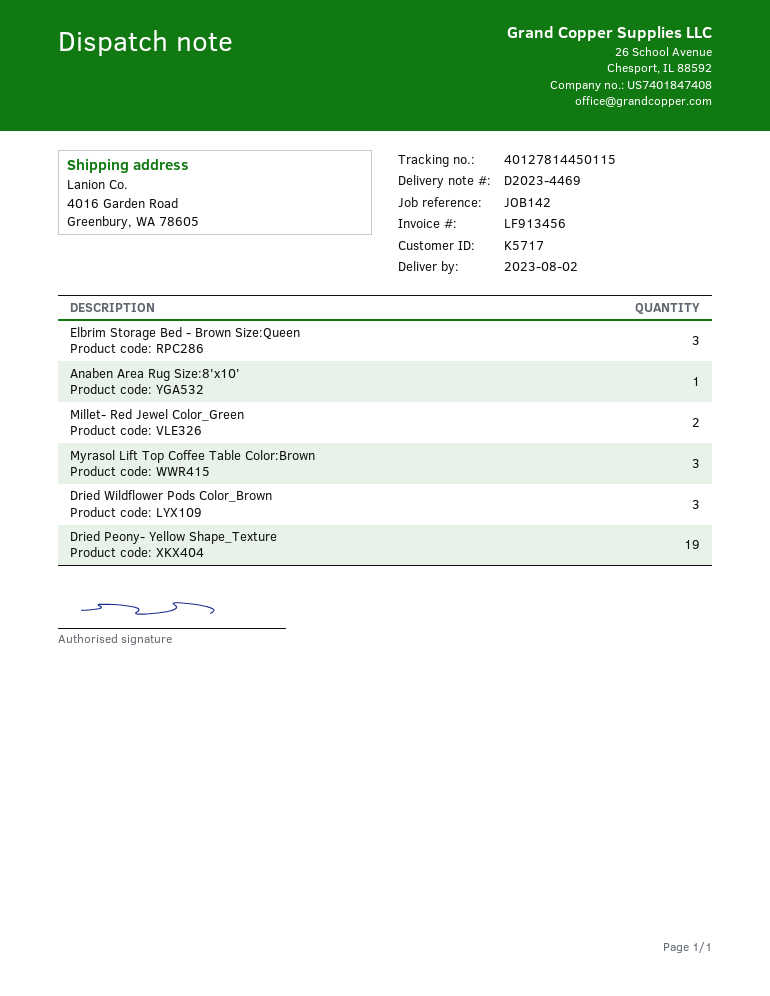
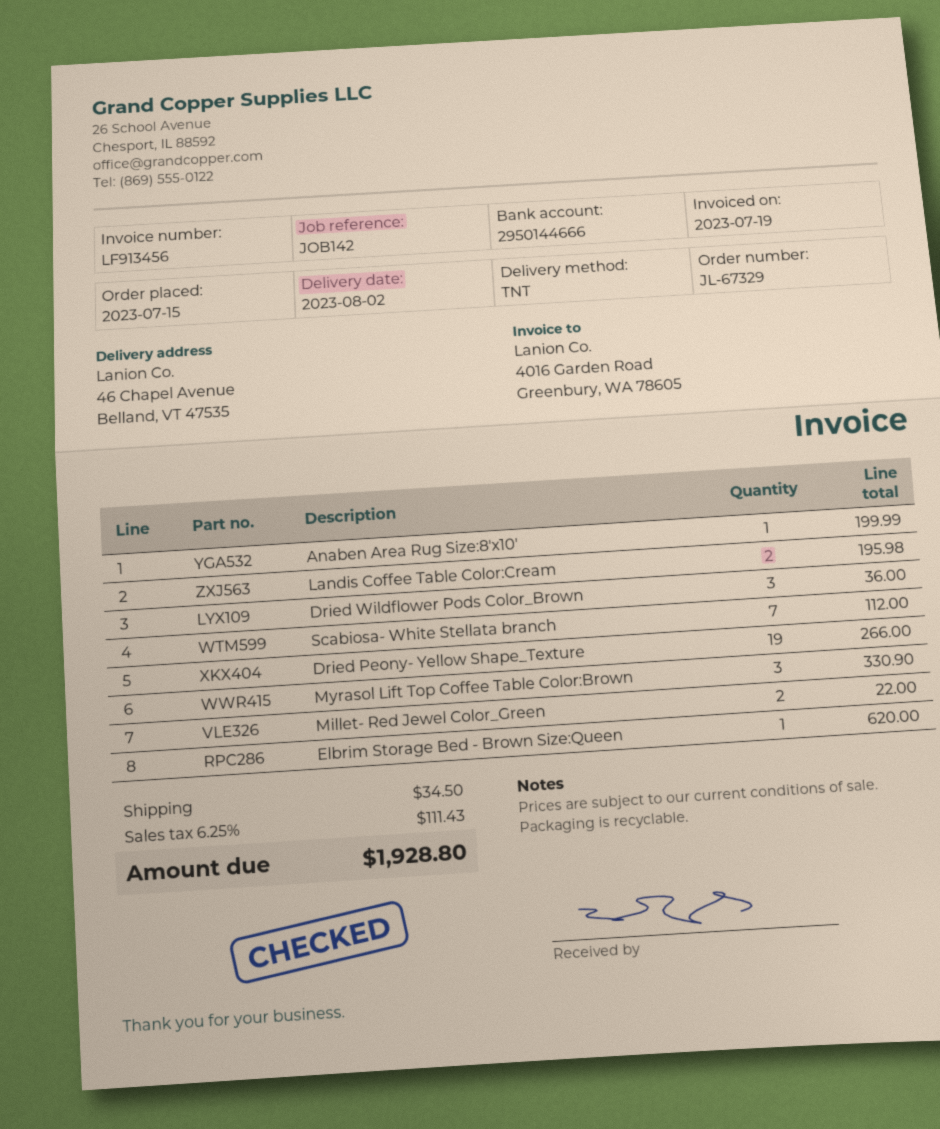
ship to: 4016 Garden Road, Greenbury, WA 78605 -> 46 Chapel Avenue, Belland, VT 47535
Elbrim Storage Bed - Brown Size:Queen: 3 -> 1
Landis Coffee Table Color:Cream: none -> 2
Scabiosa- White Stellata branch: none -> 7

